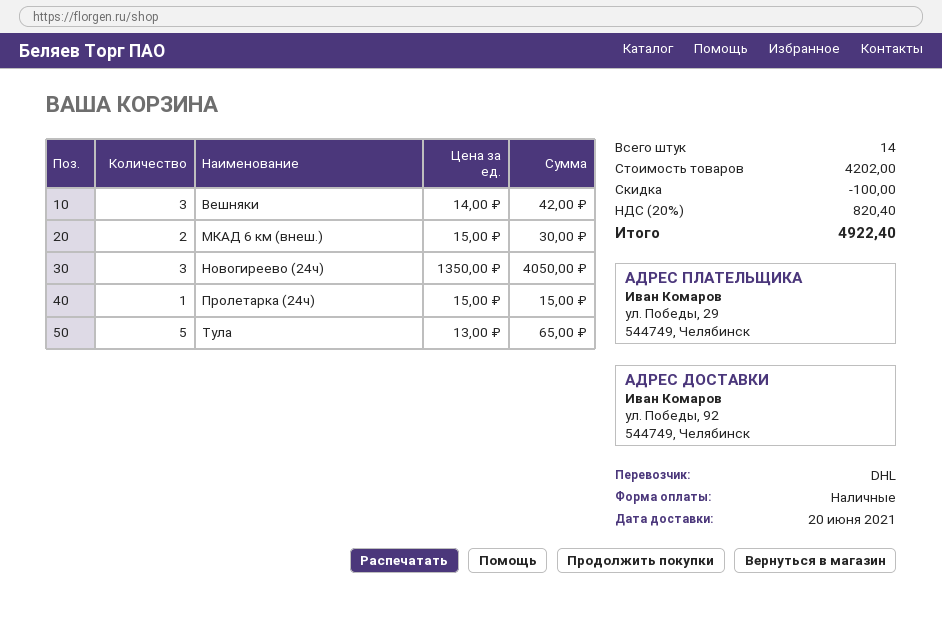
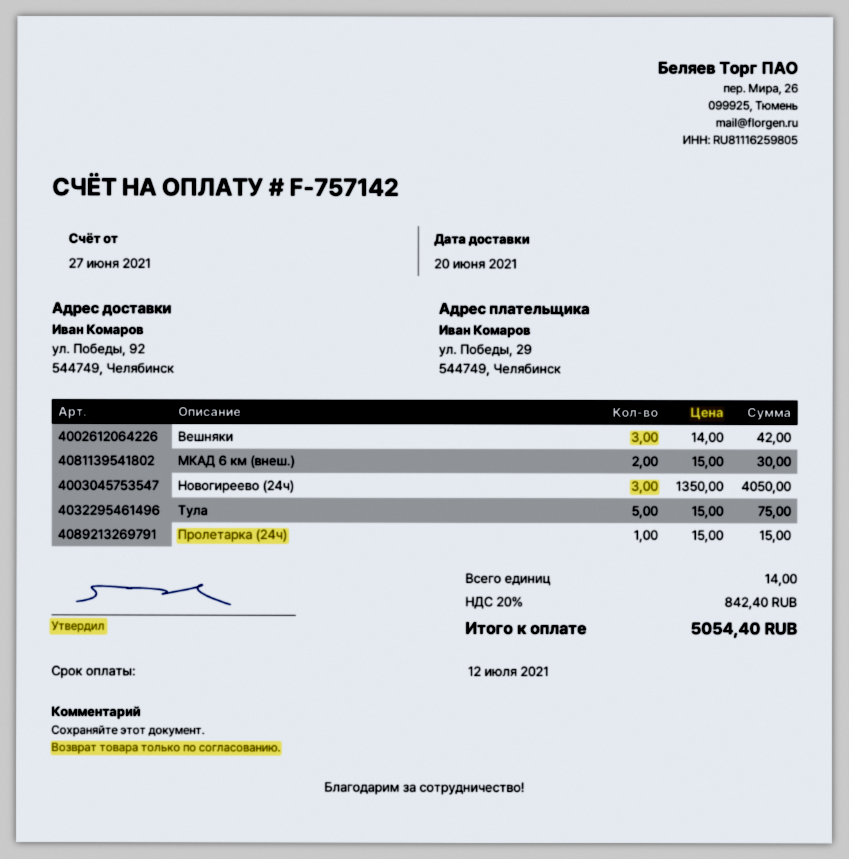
Тула: 5 x 13.00 = 65.00 -> 5 x 15.00 = 75.00
discount: 100.00 -> none
tax: 20% = 820.40 -> 20% = 842.40
total: 4922.40 -> 5054.40

